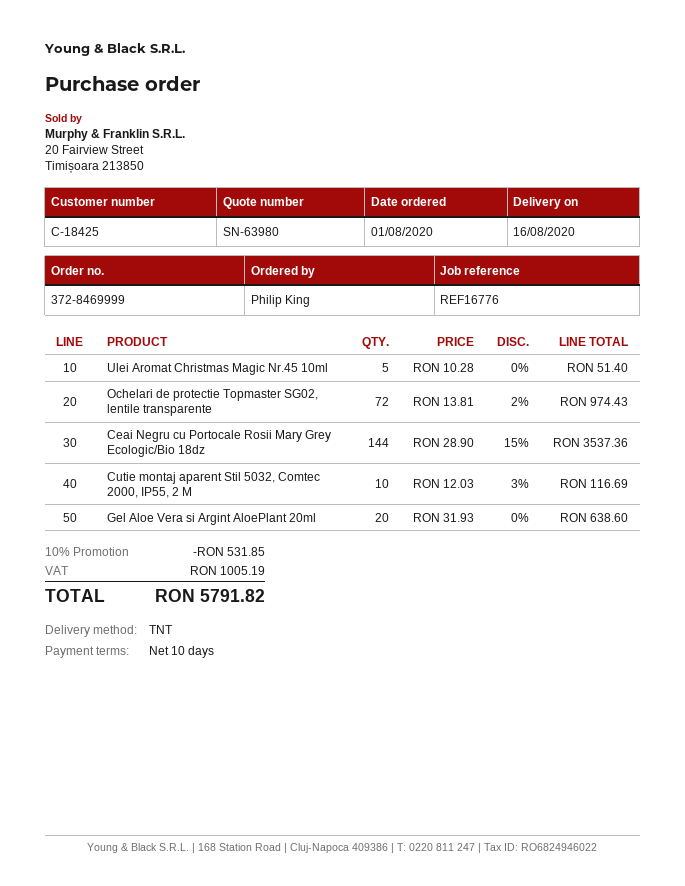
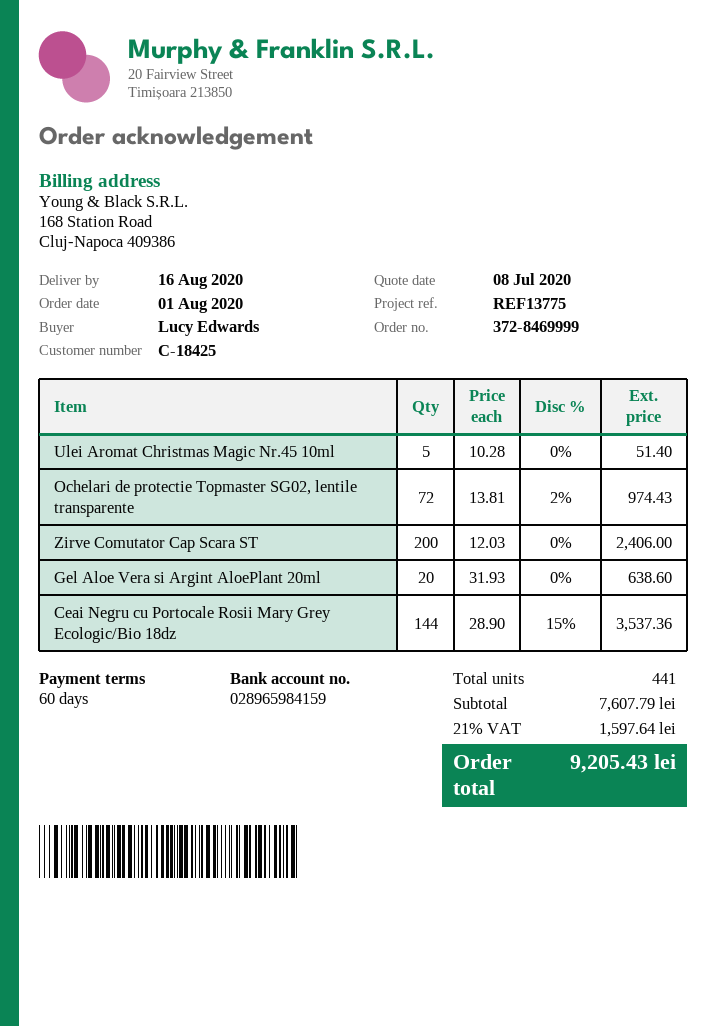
payment terms: 10 days -> 60 days
reference: REF16776 -> REF13775
ordered by: Philip King -> Lucy Edwards
Cutie montaj aparent Stil 5032, Comtec 2000, IP55, 2 M: 10 x 12.03 - 3% = 116.69 -> none
Zirve Comutator Cap Scara ST: none -> 200 x 12.03 = 2406.00
discount: 10% = 531.85 -> none
tax: 1005.19 -> 1597.64
total: 5791.82 -> 9205.43

